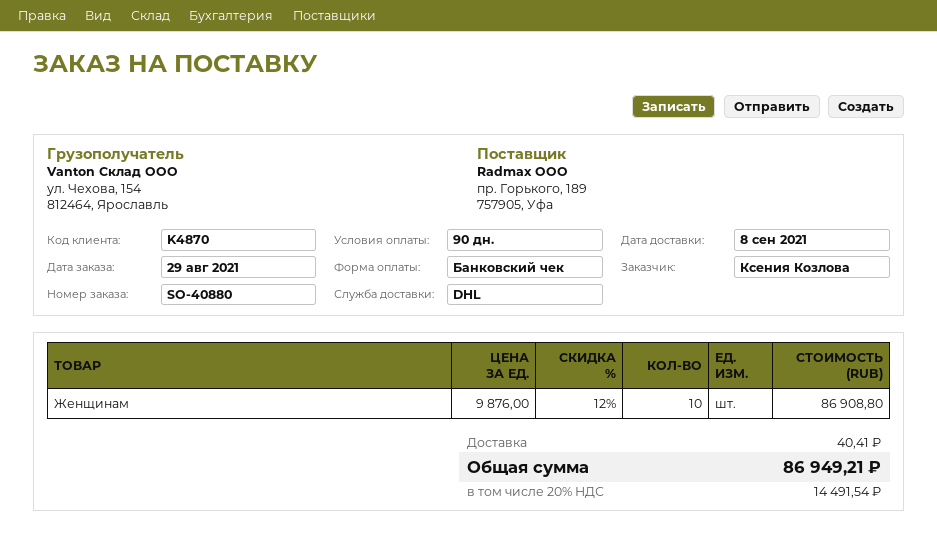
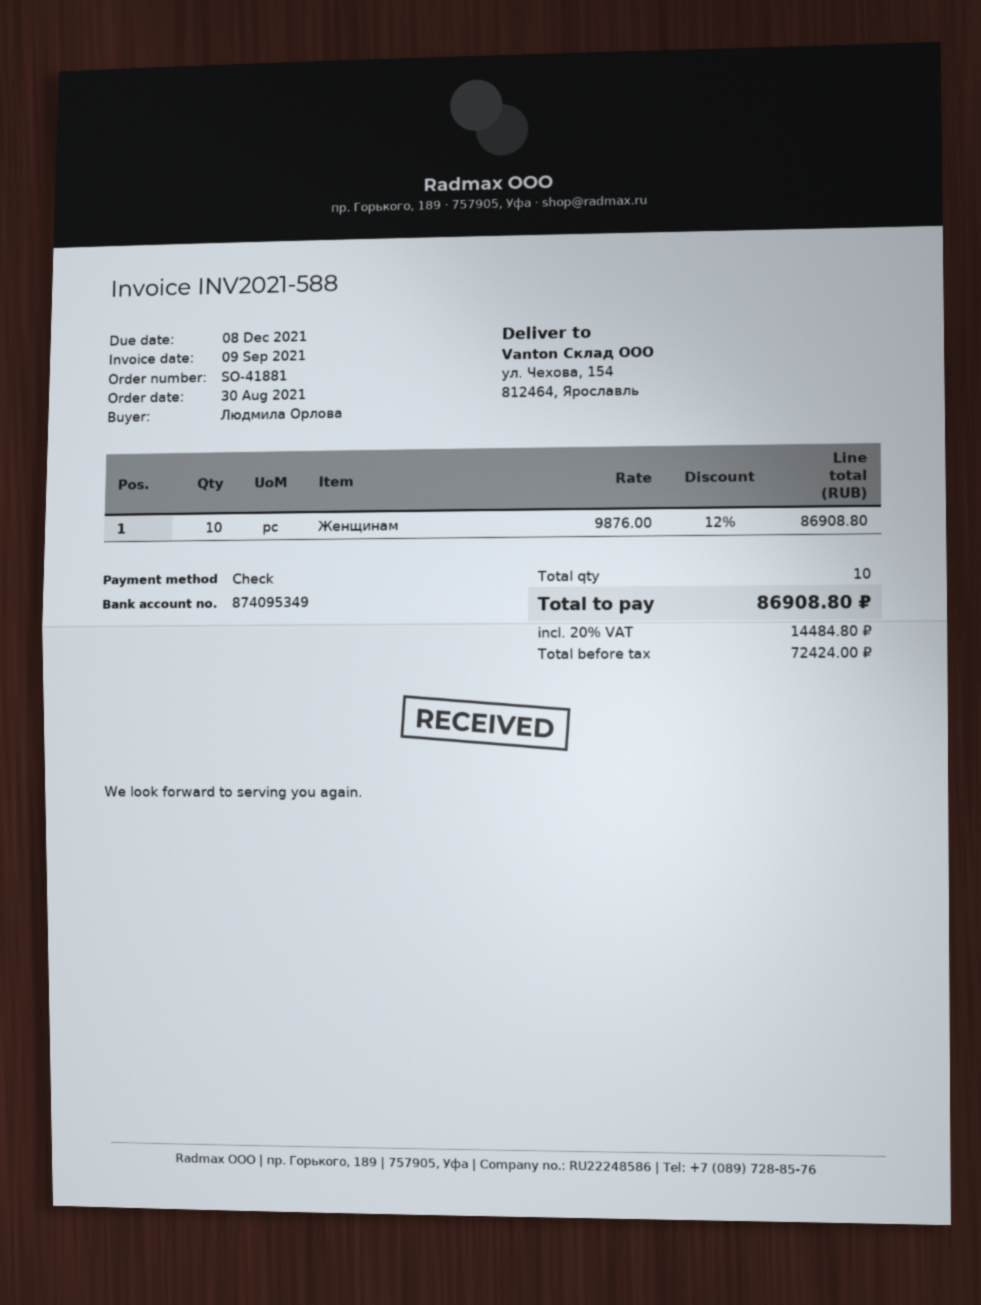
order number: SO-40880 -> SO-41881
order date: 2021-08-29 -> 2021-08-30
ordered by: Ксения Козлова -> Людмила Орлова
shipping: 40.41 -> none
tax: 20% = 14491.54 -> 20% = 14484.80
total: 86949.21 -> 86908.80

